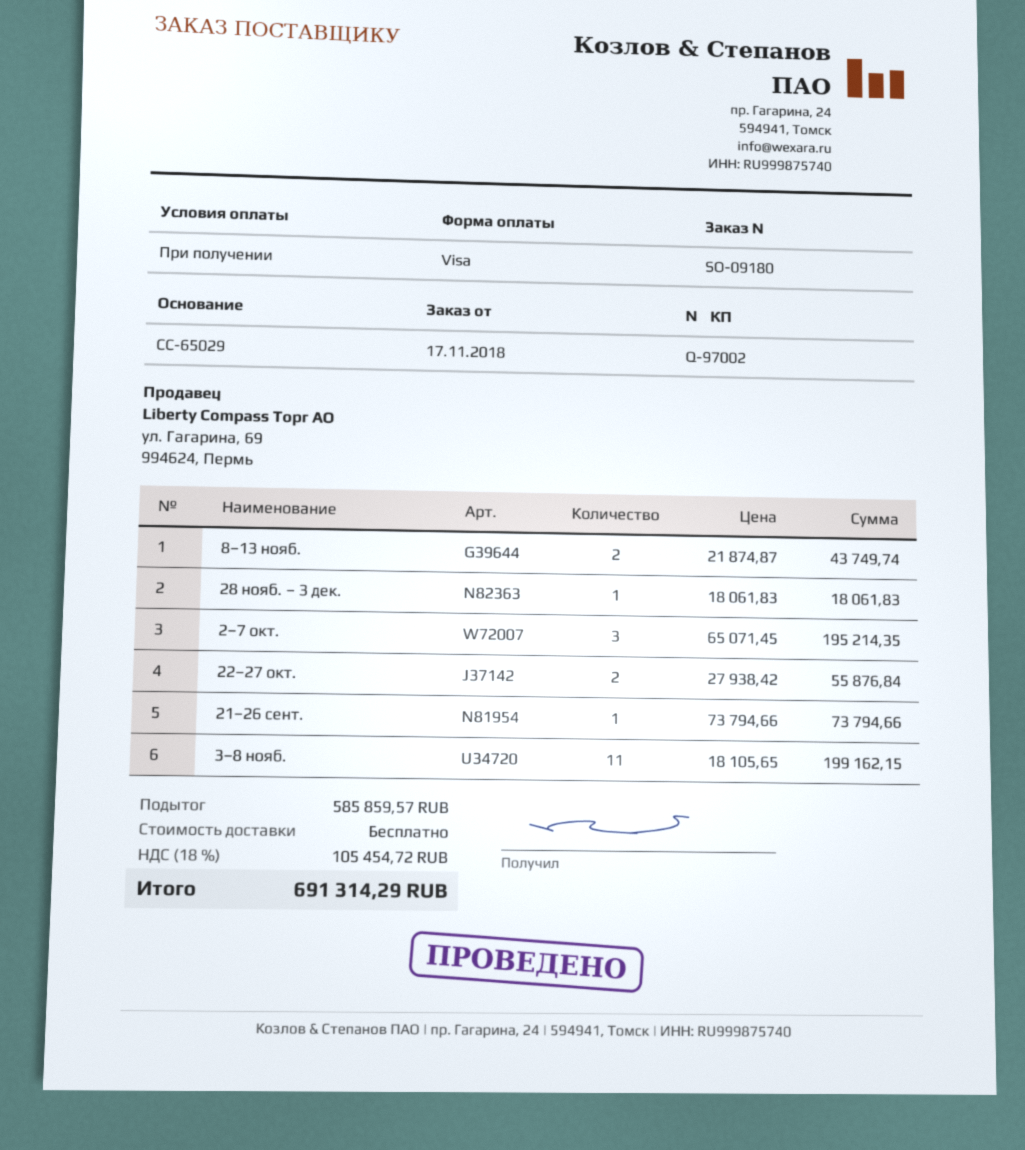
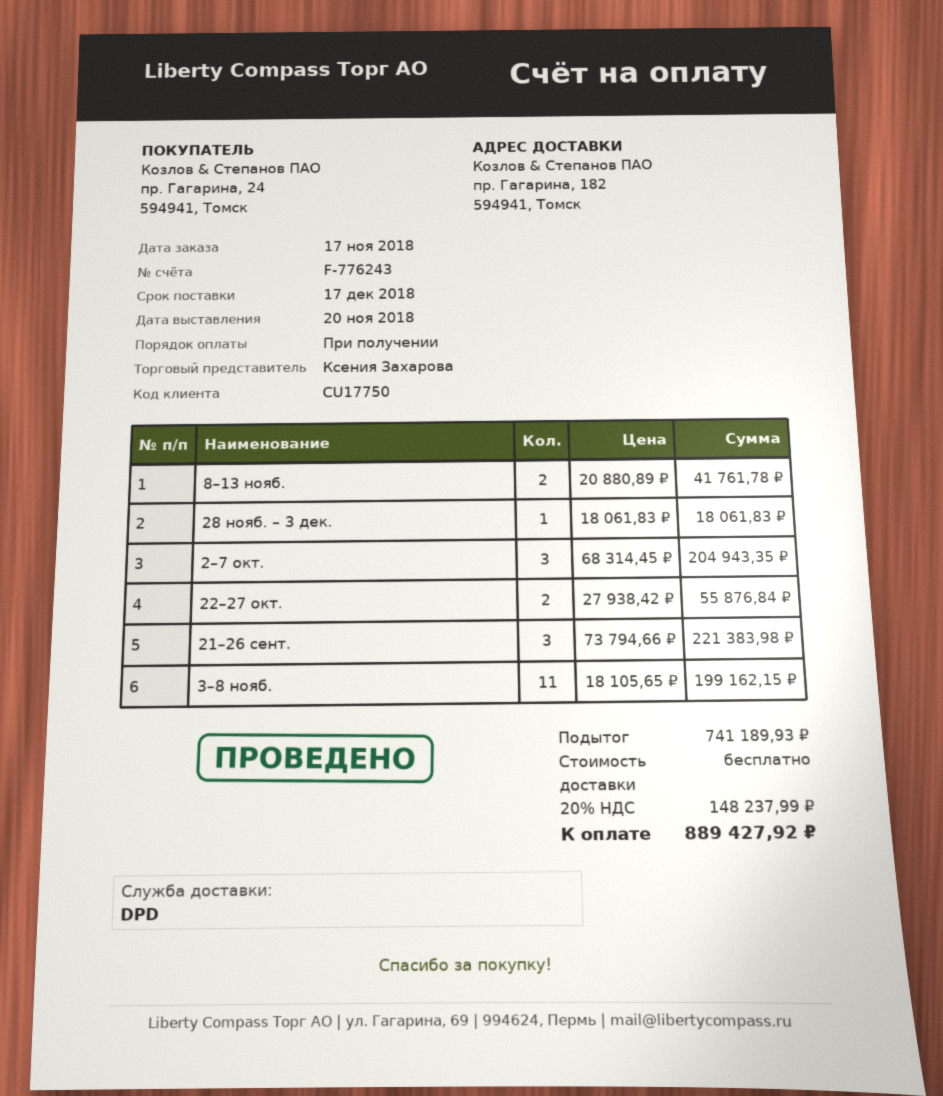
8–13 нояб.: 2 x 21874.87 = 43749.74 -> 2 x 20880.89 = 41761.78
2–7 окт.: 3 x 65071.45 = 195214.35 -> 3 x 68314.45 = 204943.35
21–26 сент.: 1 x 73794.66 = 73794.66 -> 3 x 73794.66 = 221383.98
subtotal: 585859.57 -> 741189.93
tax: 18% = 105454.72 -> 20% = 148237.99
total: 691314.29 -> 889427.92

